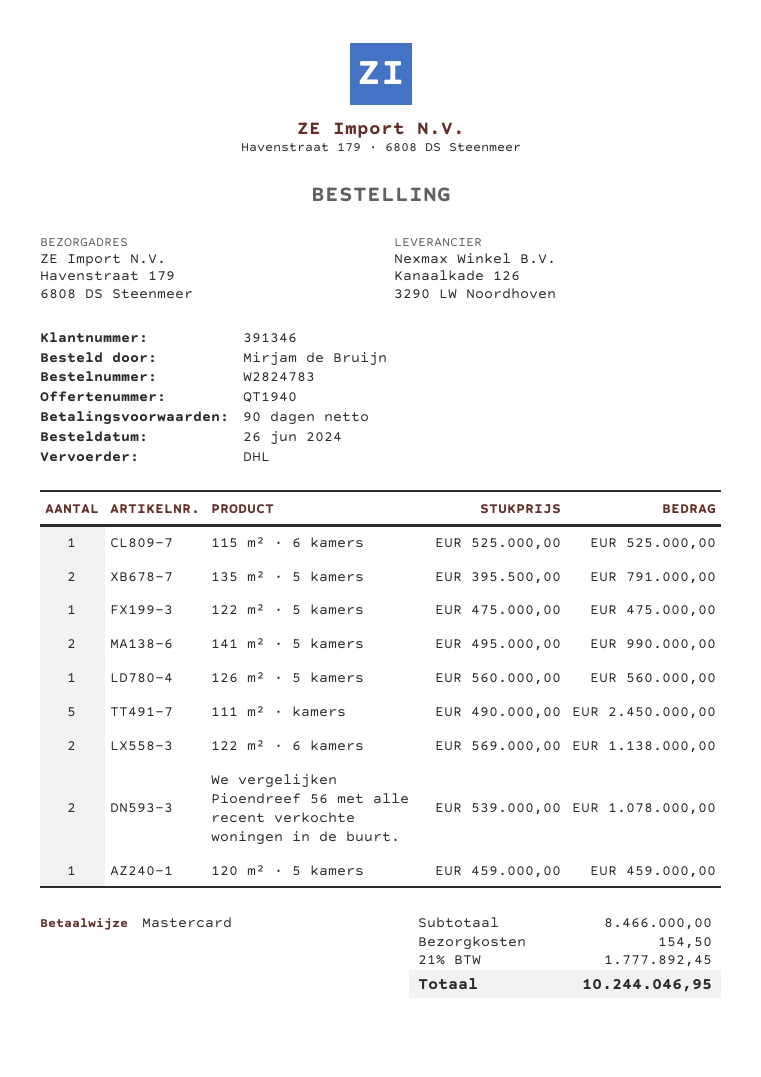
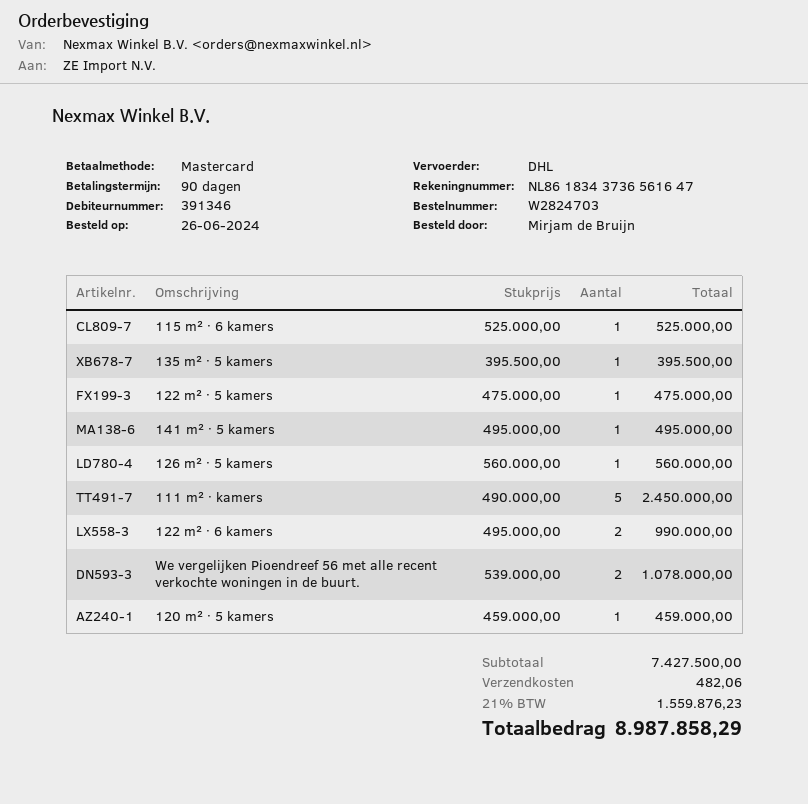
order number: W2824783 -> W2824703
135 m² · 5 kamers: 2 x 395500.00 = 791000.00 -> 1 x 395500.00 = 395500.00
141 m² · 5 kamers: 2 x 495000.00 = 990000.00 -> 1 x 495000.00 = 495000.00
122 m² · 6 kamers: 2 x 569000.00 = 1138000.00 -> 2 x 495000.00 = 990000.00
subtotal: 8466000.00 -> 7427500.00
shipping: 154.50 -> 482.06
tax: 21% = 1777892.45 -> 21% = 1559876.23
total: 10244046.95 -> 8987858.29

